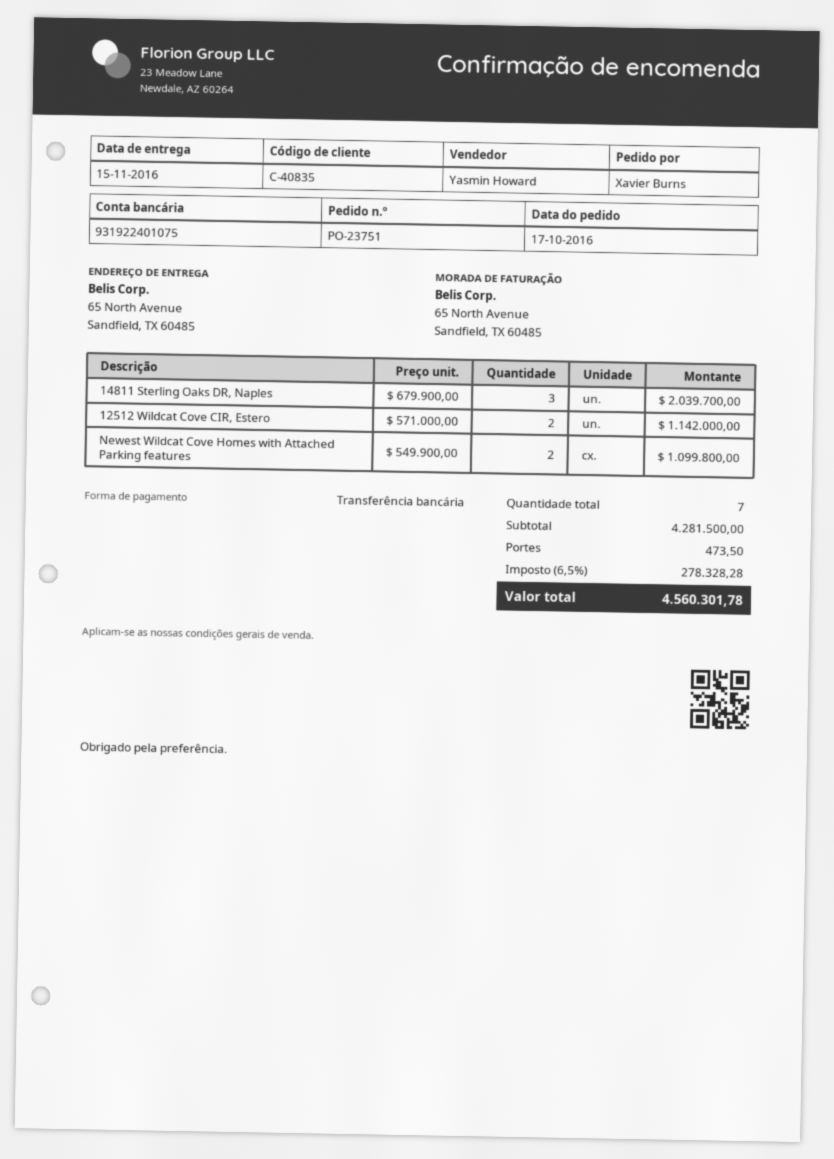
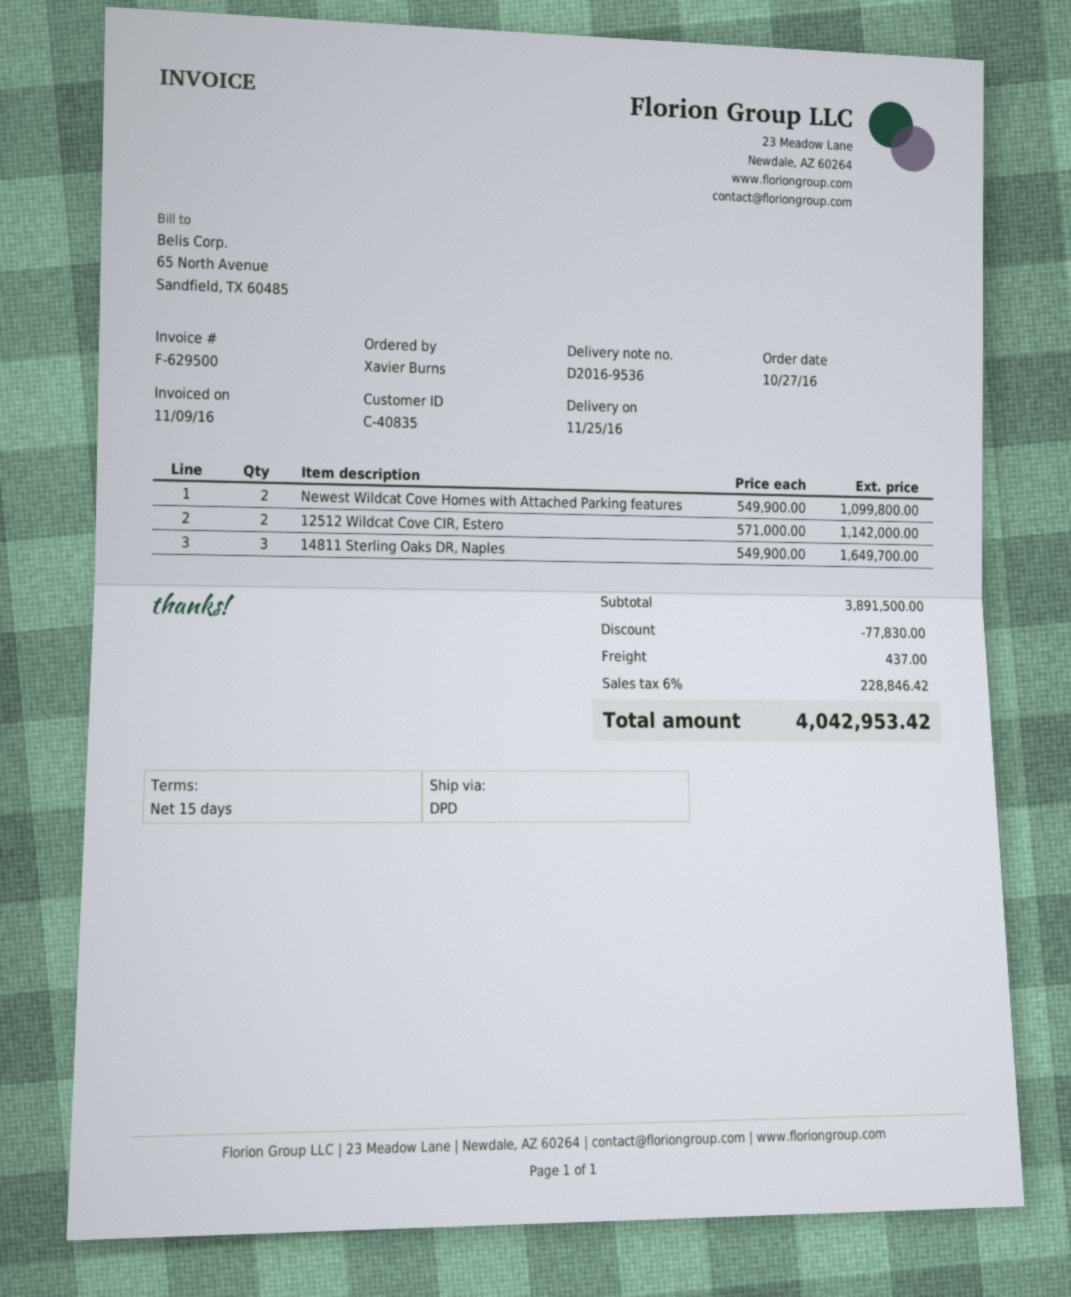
order date: 2016-10-17 -> 2016-10-27
delivery date: 2016-11-15 -> 2016-11-25
14811 Sterling Oaks DR, Naples: 3 x 679900.00 = 2039700.00 -> 3 x 549900.00 = 1649700.00
subtotal: 4281500.00 -> 3891500.00
discount: none -> 77830.00
shipping: 473.50 -> 437.00
tax: 6.5% = 278328.28 -> 6% = 228846.42
total: 4560301.78 -> 4042953.42

